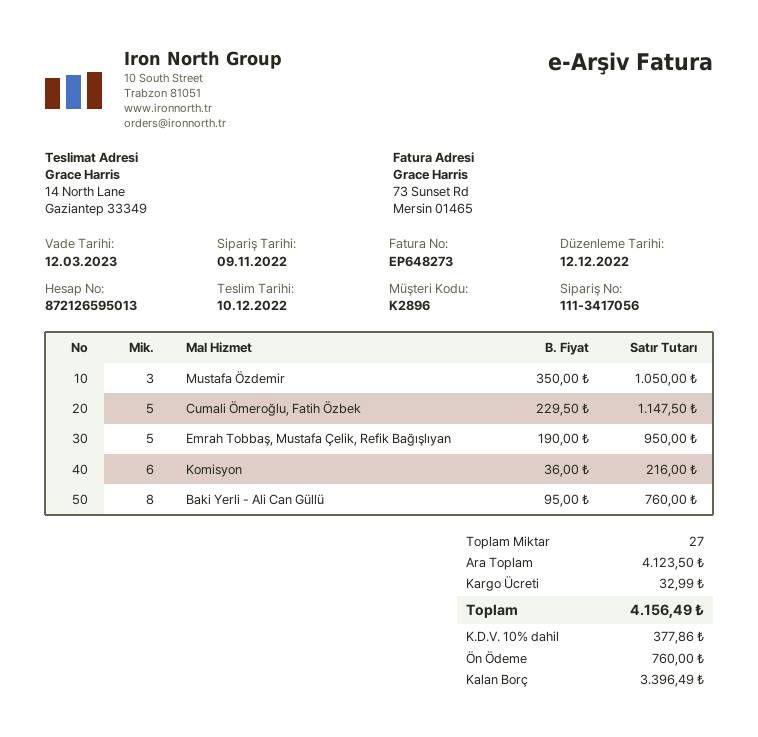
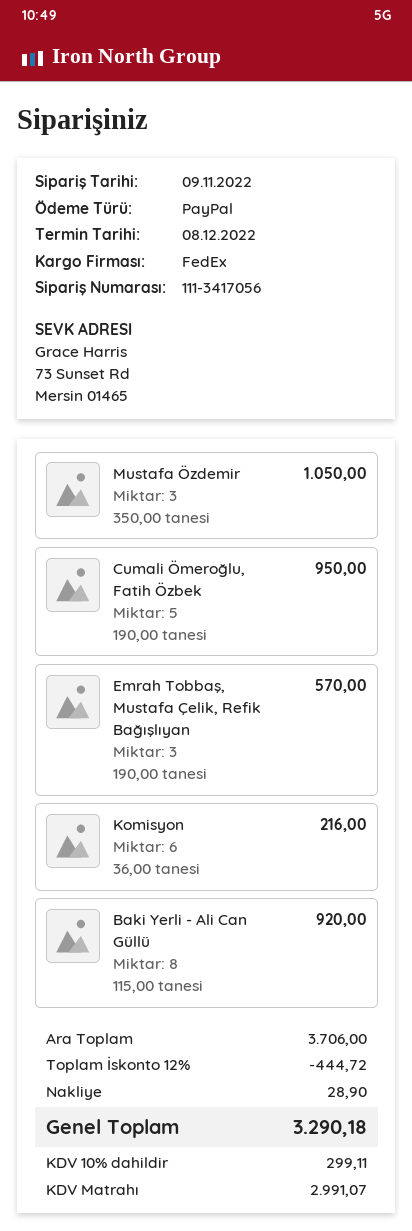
delivery date: 2022-12-10 -> 2022-12-08
ship to: 14 North Lane, Gaziantep 33349 -> 73 Sunset Rd, Mersin 01465
Cumali Ömeroğlu, Fatih Özbek: 5 x 229.50 = 1147.50 -> 5 x 190.00 = 950.00
Emrah Tobbaş, Mustafa Çelik, Refik Bağışlıyan: 5 x 190.00 = 950.00 -> 3 x 190.00 = 570.00
Baki Yerli - Ali Can Güllü: 8 x 95.00 = 760.00 -> 8 x 115.00 = 920.00
subtotal: 4123.50 -> 3706.00
discount: none -> 12% = 444.72
shipping: 32.99 -> 28.90
tax: 10% = 377.86 -> 10% = 299.11
total: 4156.49 -> 3290.18

